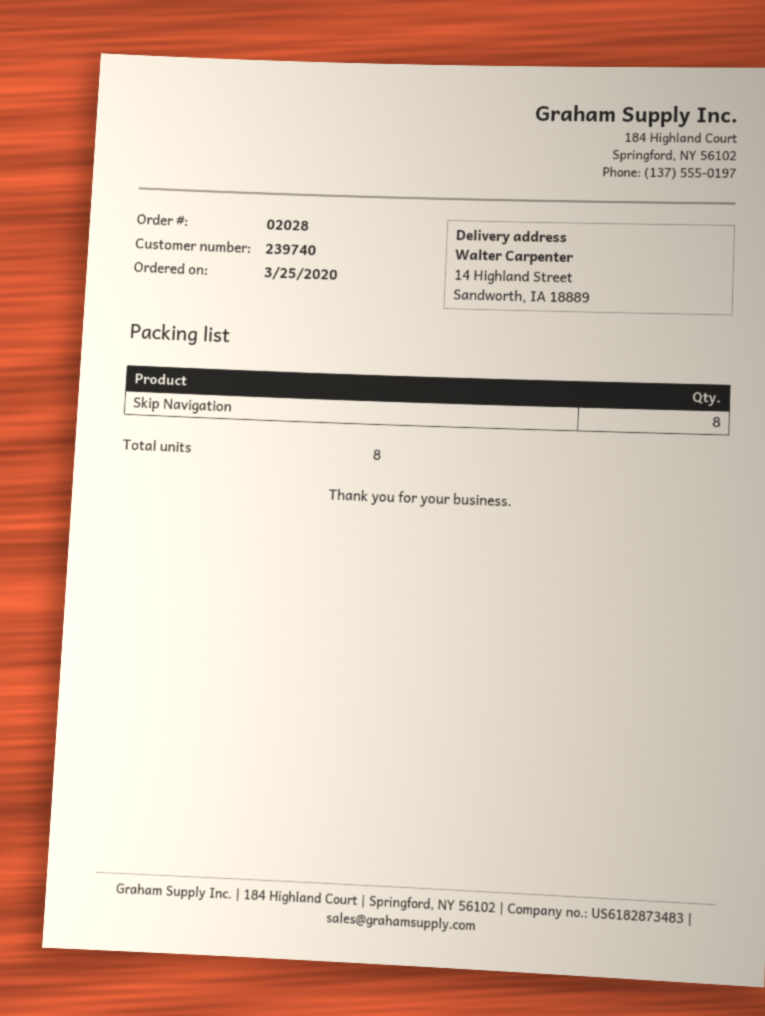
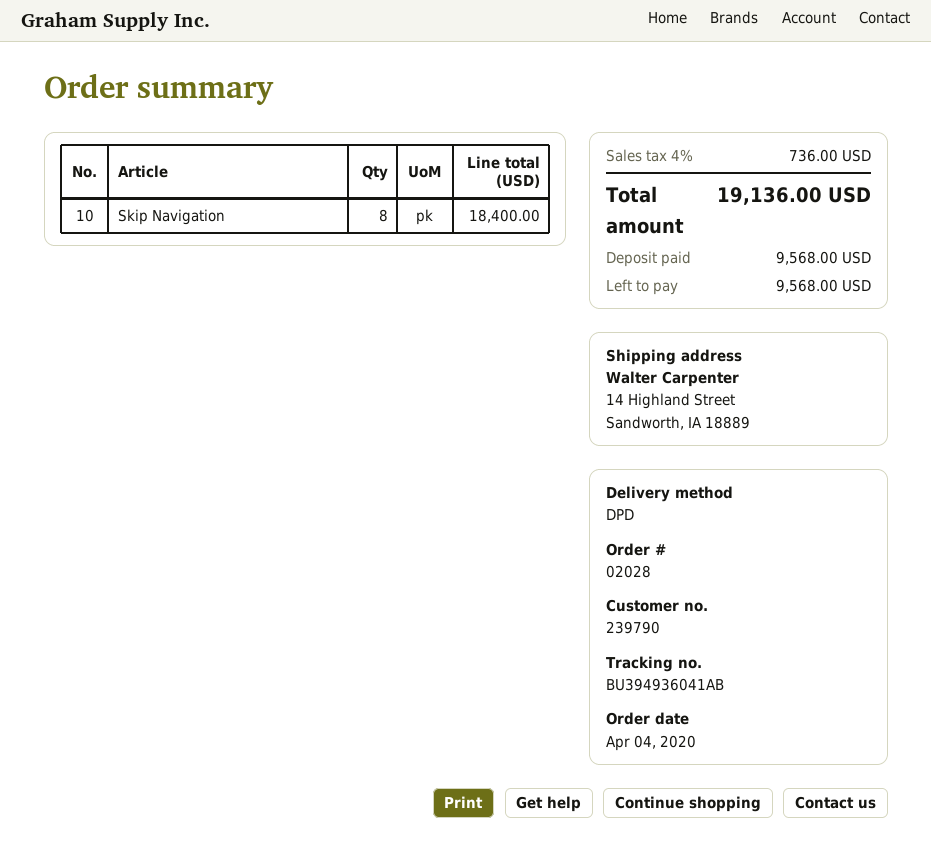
order date: 2020-03-25 -> 2020-04-04
customer number: 239740 -> 239790

